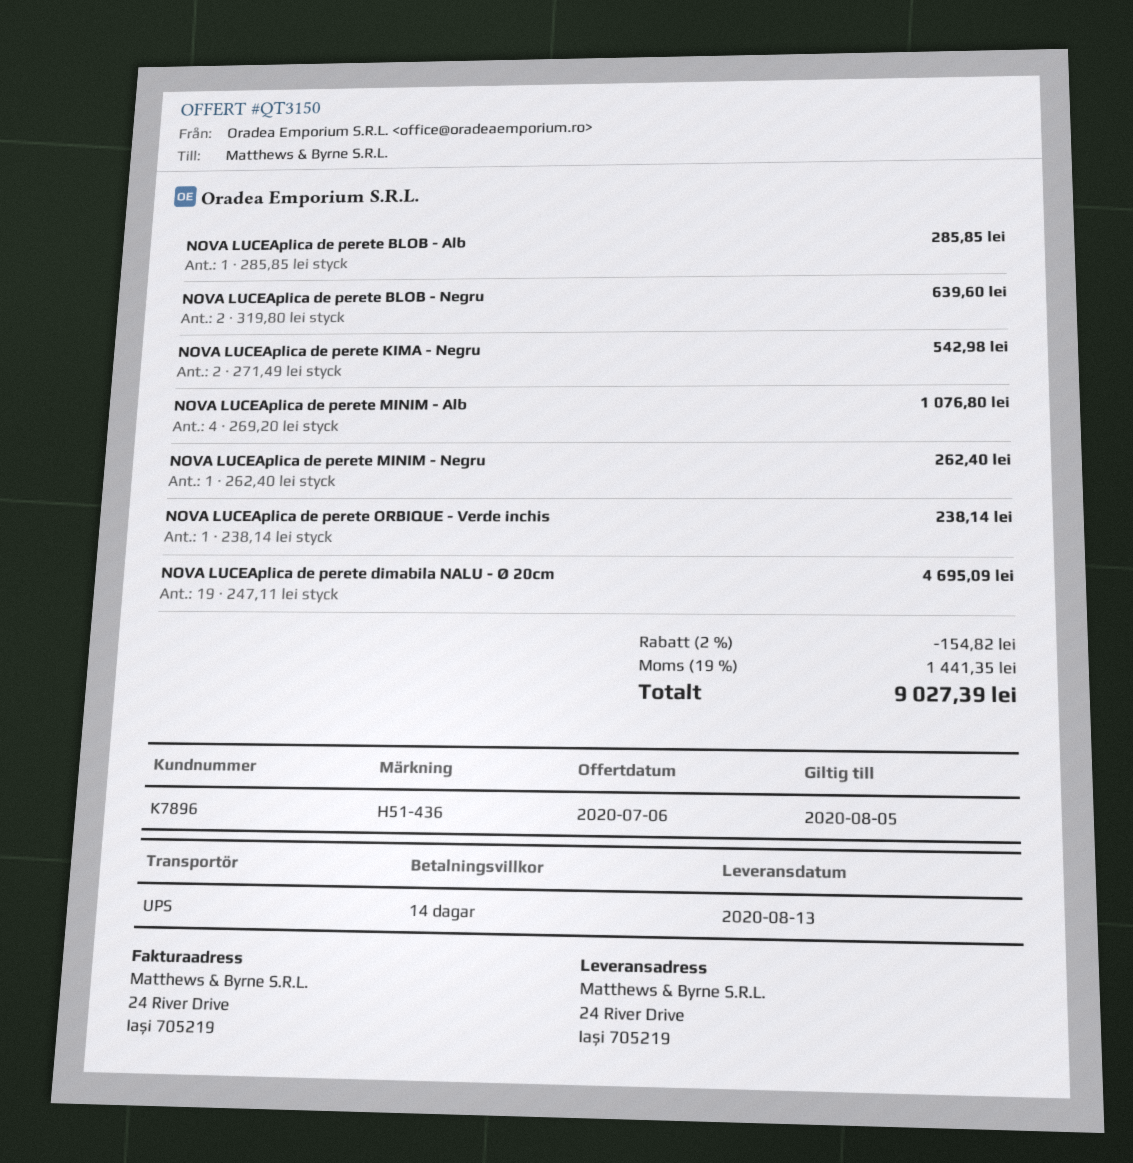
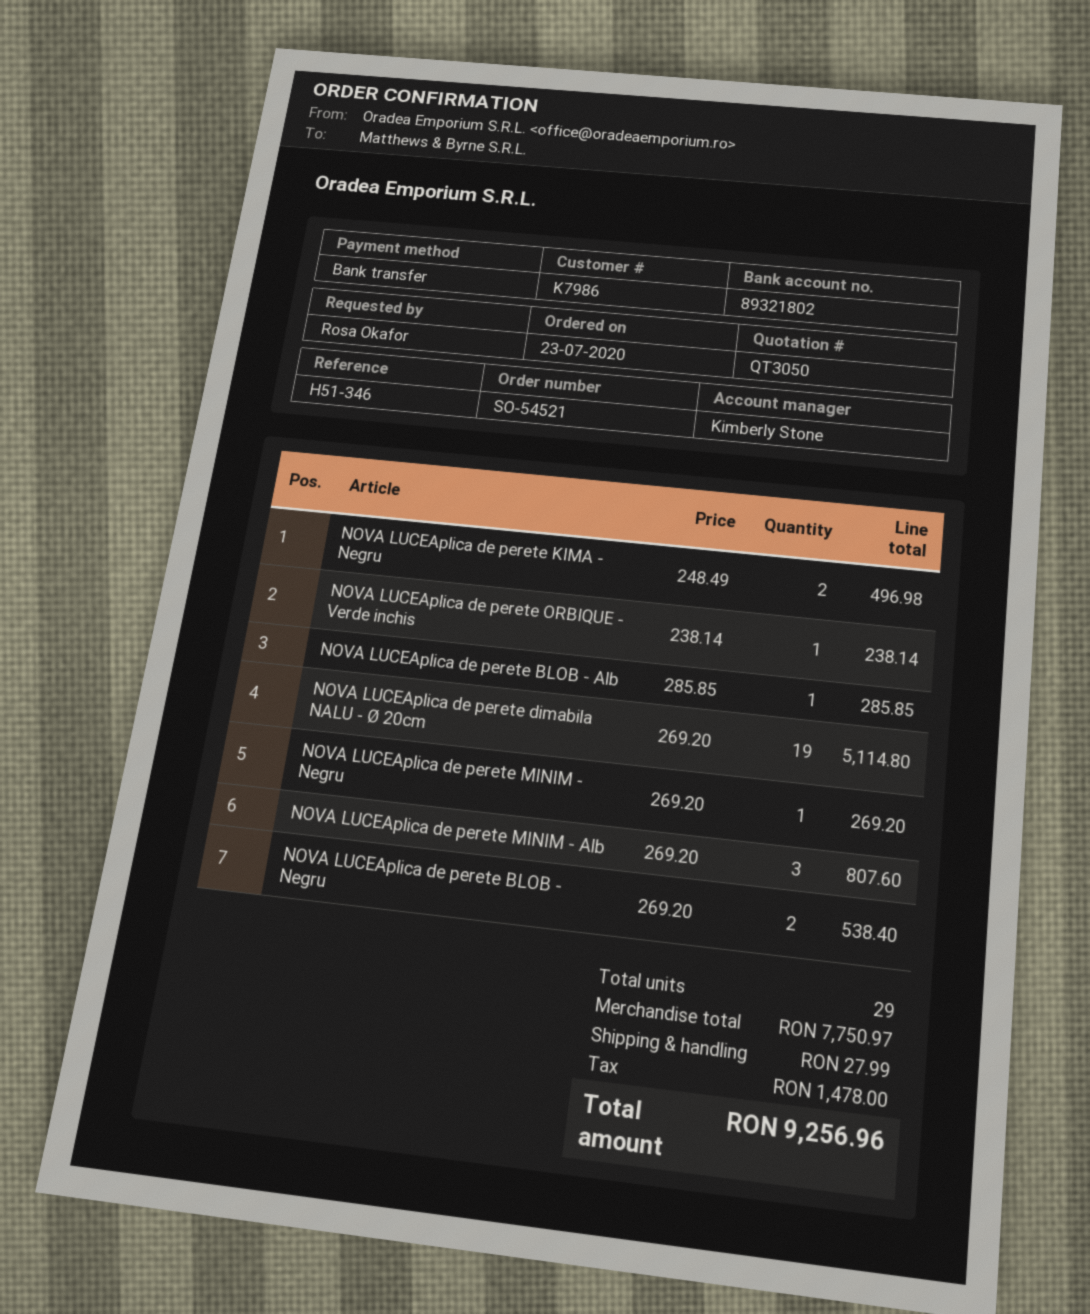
quote number: QT3150 -> QT3050
customer number: K7896 -> K7986
reference: H51-436 -> H51-346
NOVA LUCEAplica de perete BLOB - Negru: 2 x 319.80 = 639.60 -> 2 x 269.20 = 538.40
NOVA LUCEAplica de perete KIMA - Negru: 2 x 271.49 = 542.98 -> 2 x 248.49 = 496.98
NOVA LUCEAplica de perete MINIM - Alb: 4 x 269.20 = 1076.80 -> 3 x 269.20 = 807.60
NOVA LUCEAplica de perete MINIM - Negru: 1 x 262.40 = 262.40 -> 1 x 269.20 = 269.20
NOVA LUCEAplica de perete dimabila NALU - Ø 20cm: 19 x 247.11 = 4695.09 -> 19 x 269.20 = 5114.80
discount: 2% = 154.82 -> none
shipping: none -> 27.99
tax: 1441.35 -> 1478.00
total: 9027.39 -> 9256.96

